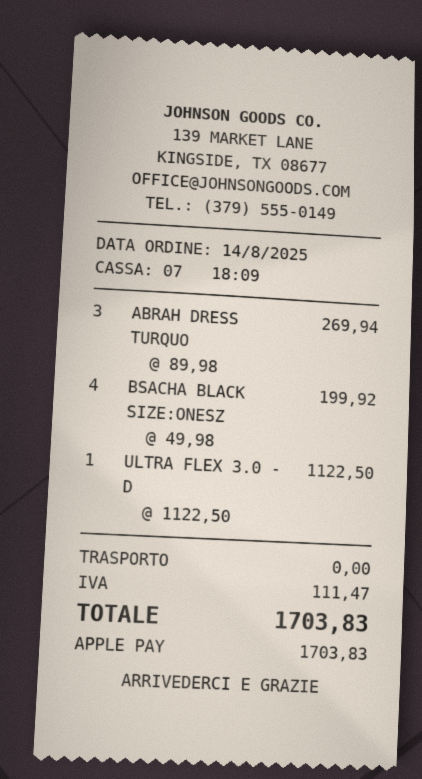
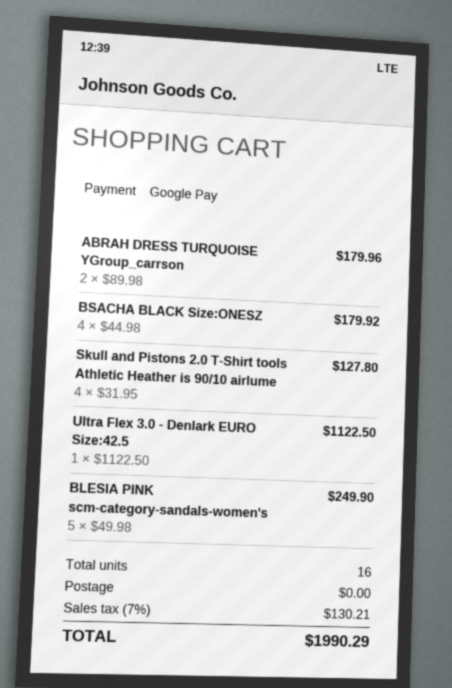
payment method: Apple Pay -> Google Pay
ABRAH DRESS TURQUO: 3 x 89.98 = 269.94 -> 2 x 89.98 = 179.96
BSACHA BLACK SIZE:ONESZ: 4 x 49.98 = 199.92 -> 4 x 44.98 = 179.92
Skull and Pistons 2.0 T-Shirt tools Athletic Heather is 90/10 airlume: none -> 4 x 31.95 = 127.80
BLESIA PINK scm-category-sandals-women's: none -> 5 x 49.98 = 249.90
tax: 111.47 -> 130.21
total: 1703.83 -> 1990.29

